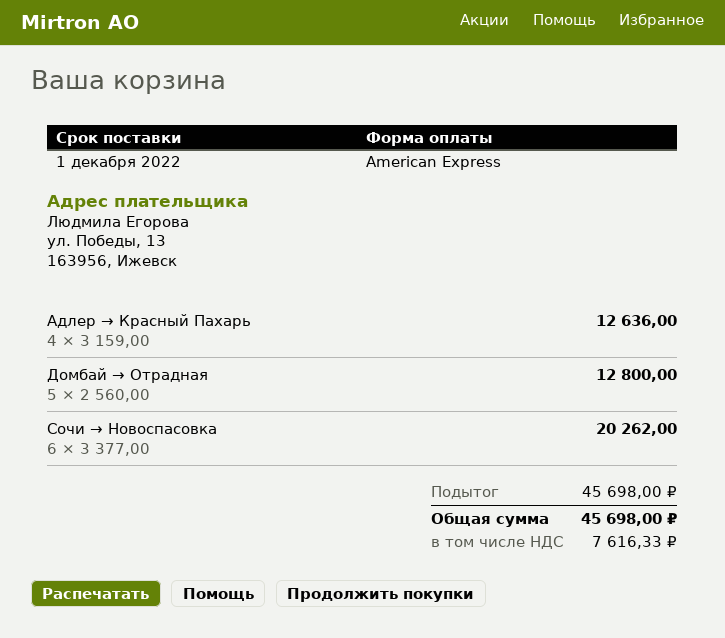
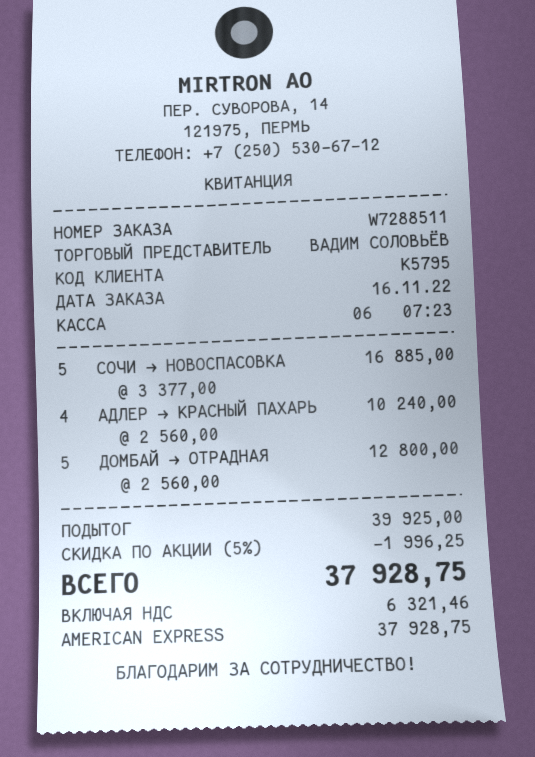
Адлер → Красный Пахарь: 4 x 3159.00 = 12636.00 -> 4 x 2560.00 = 10240.00
Сочи → Новоспасовка: 6 x 3377.00 = 20262.00 -> 5 x 3377.00 = 16885.00
subtotal: 45698.00 -> 39925.00
discount: none -> 5% = 1996.25
tax: 7616.33 -> 6321.46
total: 45698.00 -> 37928.75

